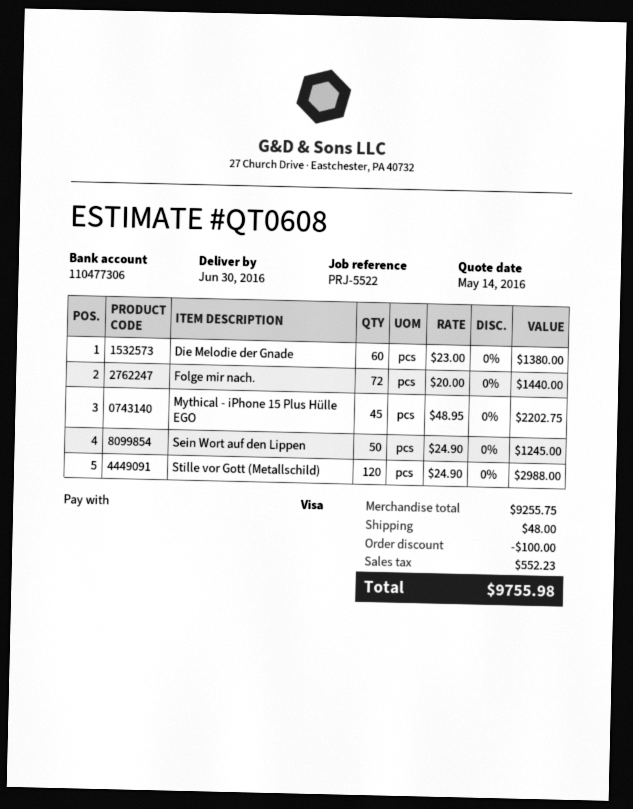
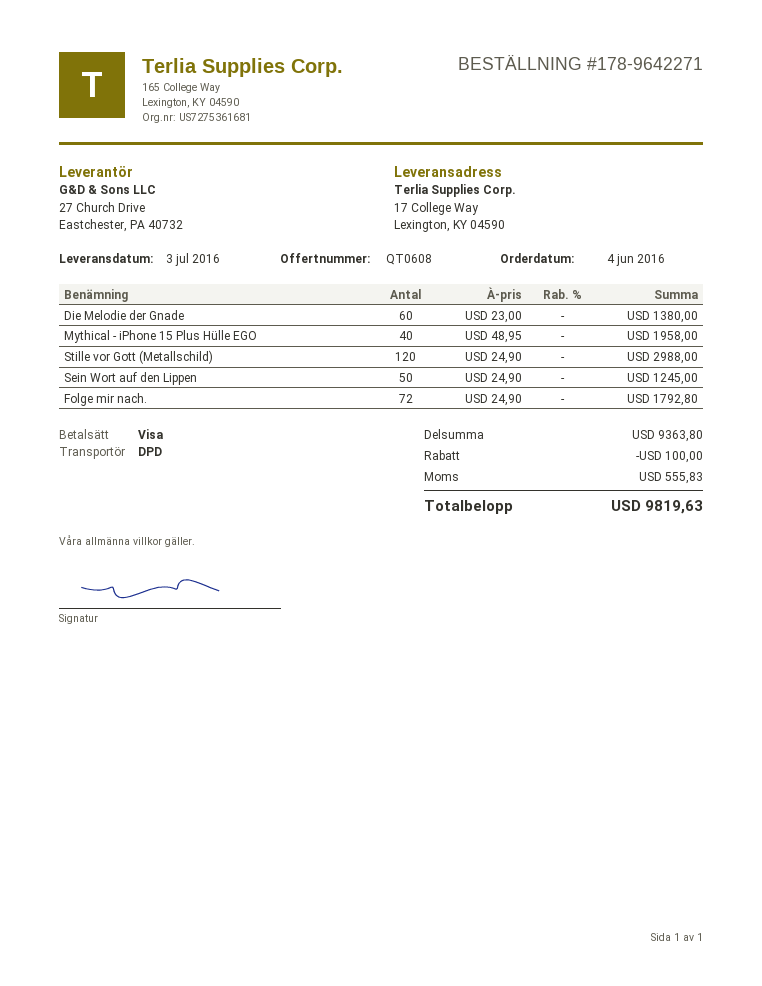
delivery date: 2016-06-30 -> 2016-07-03
Folge mir nach.: 72 x 20.00 = 1440.00 -> 72 x 24.90 = 1792.80
Mythical - iPhone 15 Plus Hülle EGO: 45 x 48.95 = 2202.75 -> 40 x 48.95 = 1958.00
subtotal: 9255.75 -> 9363.80
shipping: 48.00 -> none
tax: 552.23 -> 555.83
total: 9755.98 -> 9819.63

